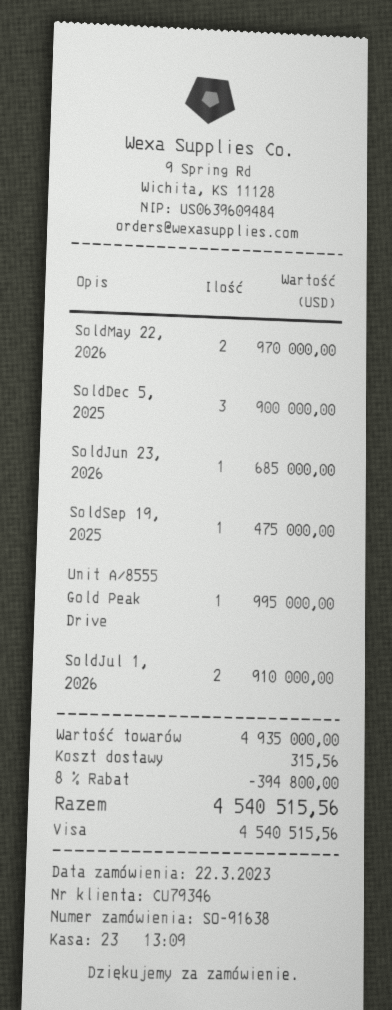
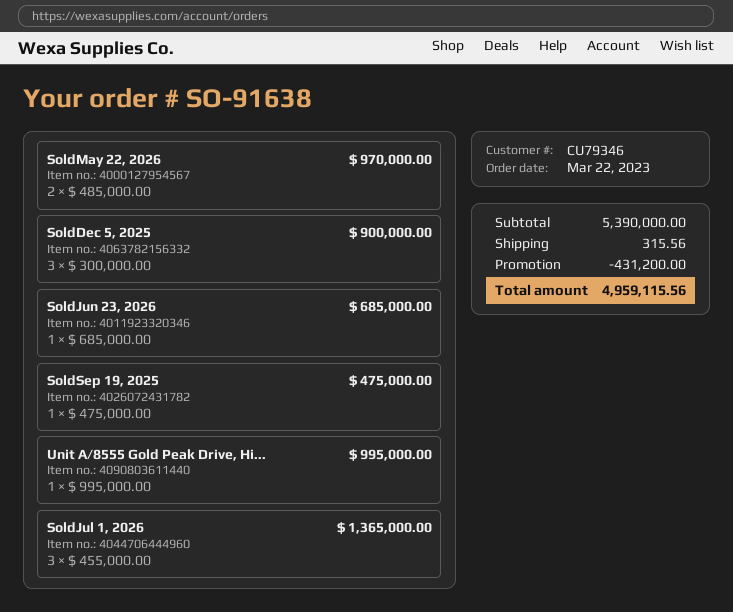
SoldJul 1, 2026: 2 for 910000.00 -> 3 for 1365000.00
subtotal: 4935000.00 -> 5390000.00
discount: 394800.00 -> 431200.00
total: 4540515.56 -> 4959115.56

